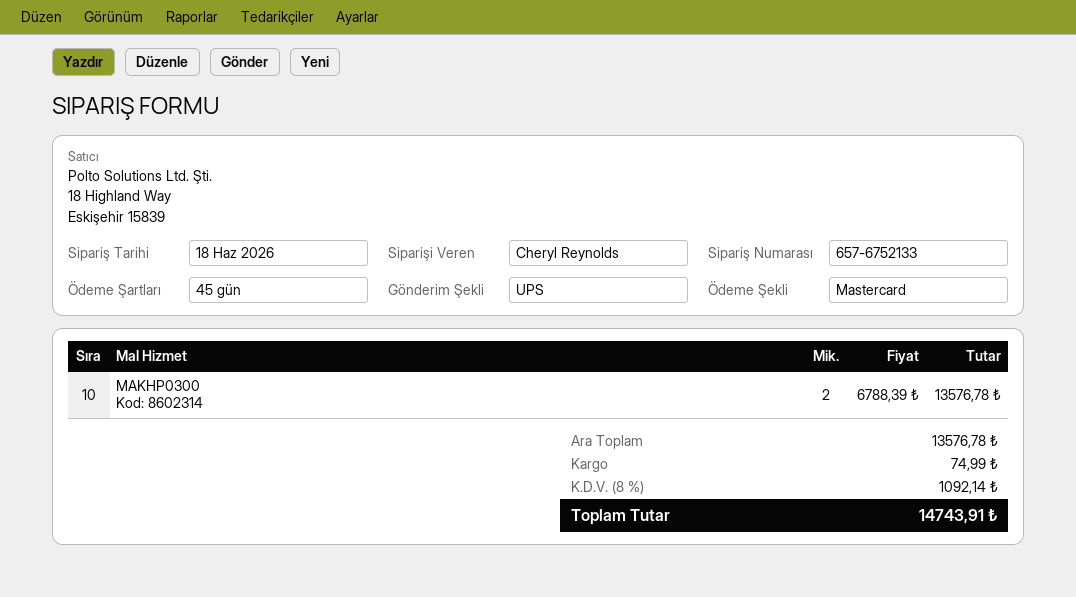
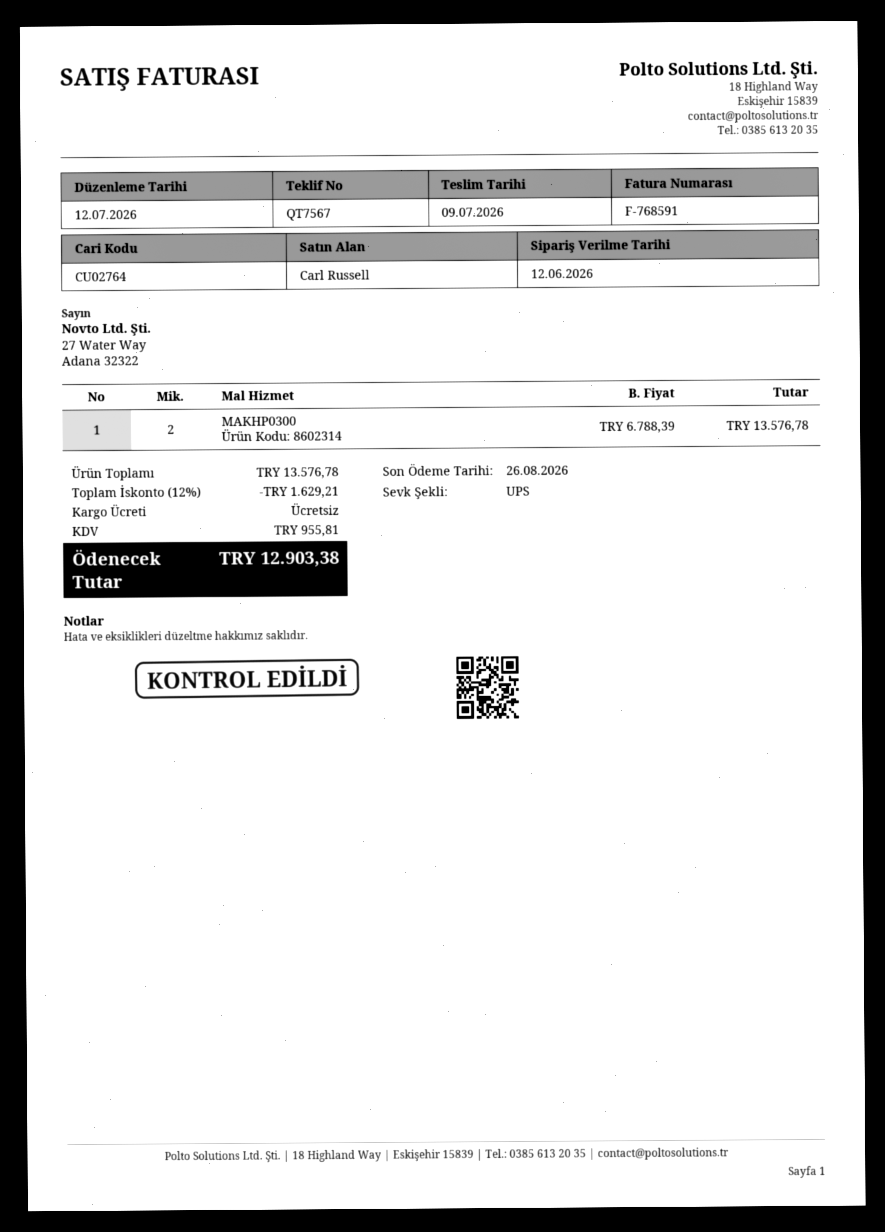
order date: 2026-06-18 -> 2026-06-12
ordered by: Cheryl Reynolds -> Carl Russell
discount: none -> 12% = 1629.21
shipping: 74.99 -> 0.00
tax: 1092.14 -> 955.81
total: 14743.91 -> 12903.38

